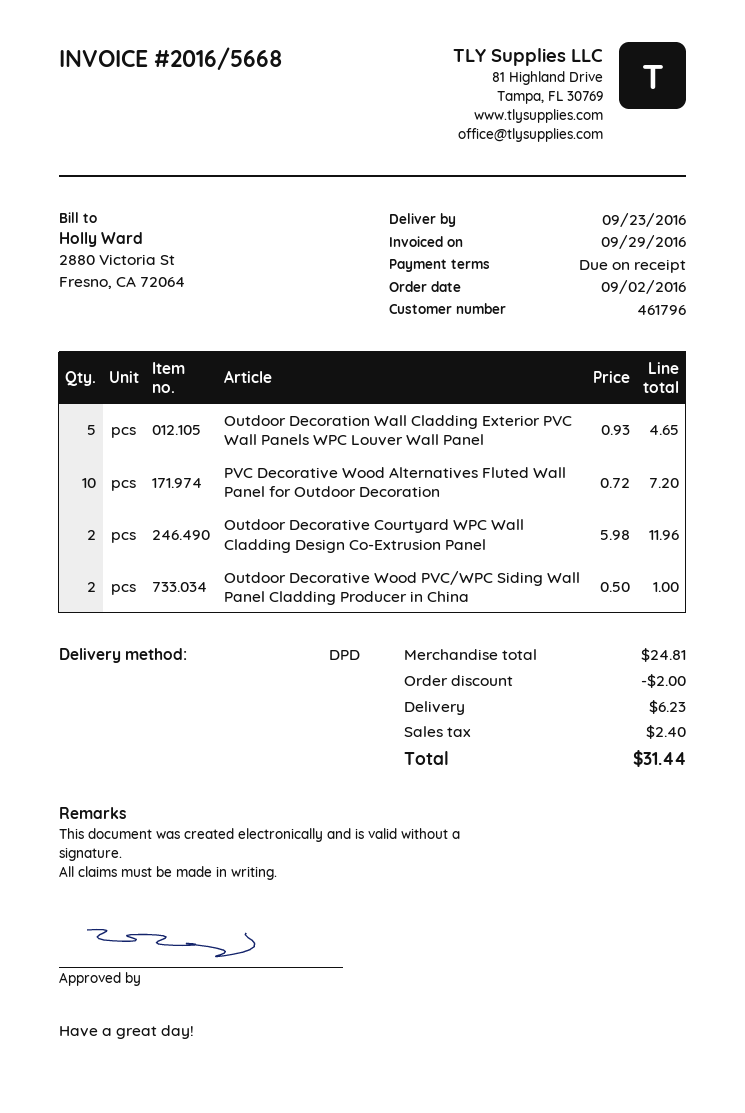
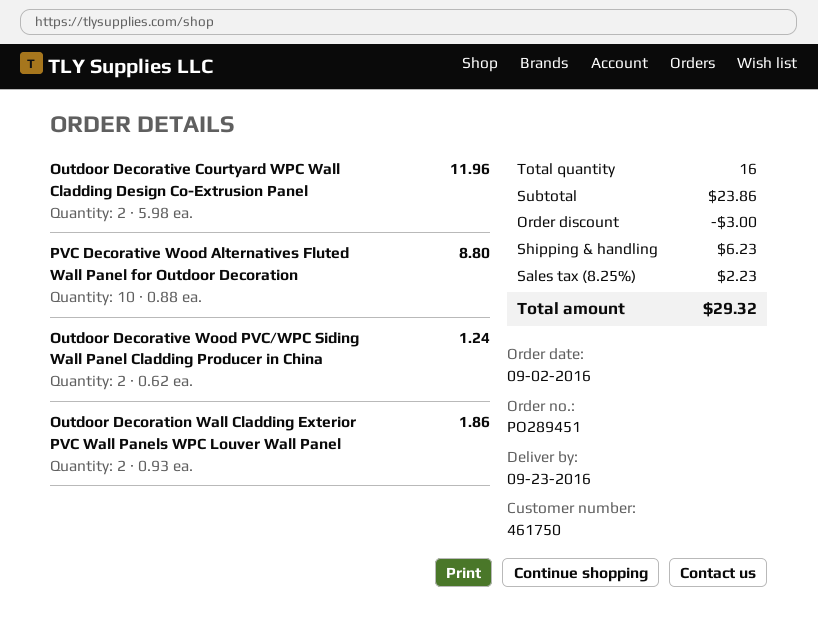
customer number: 461796 -> 461750
Outdoor Decoration Wall Cladding Exterior PVC Wall Panels WPC Louver Wall Panel: 5 x 0.93 = 4.65 -> 2 x 0.93 = 1.86
PVC Decorative Wood Alternatives Fluted Wall Panel for Outdoor Decoration: 10 x 0.72 = 7.20 -> 10 x 0.88 = 8.80
Outdoor Decorative Wood PVC/WPC Siding Wall Panel Cladding Producer in China: 2 x 0.50 = 1.00 -> 2 x 0.62 = 1.24
subtotal: 24.81 -> 23.86
discount: 2.00 -> 3.00
tax: 2.40 -> 2.23
total: 31.44 -> 29.32

